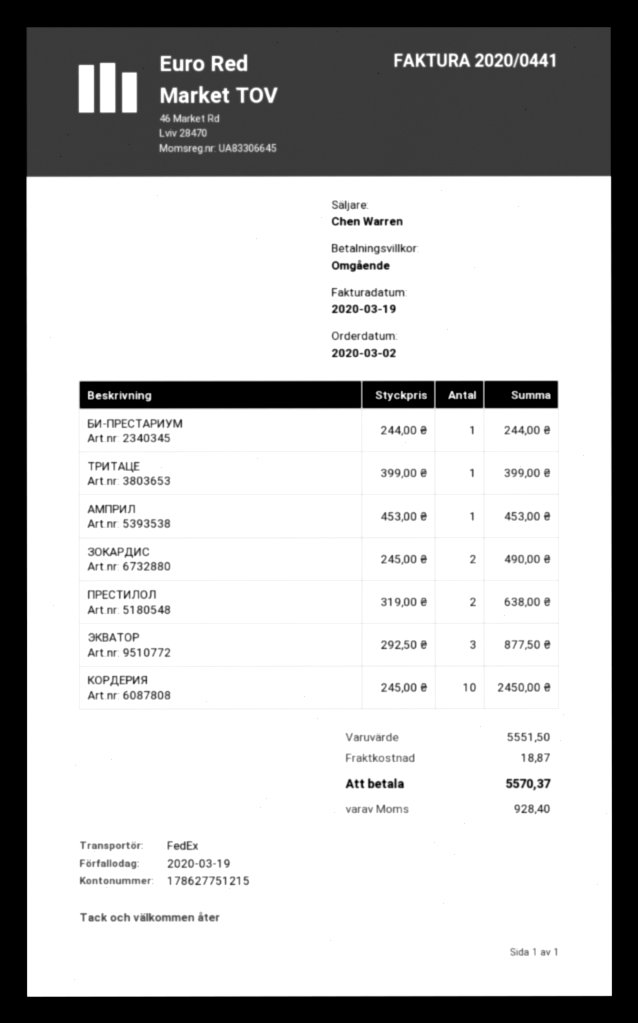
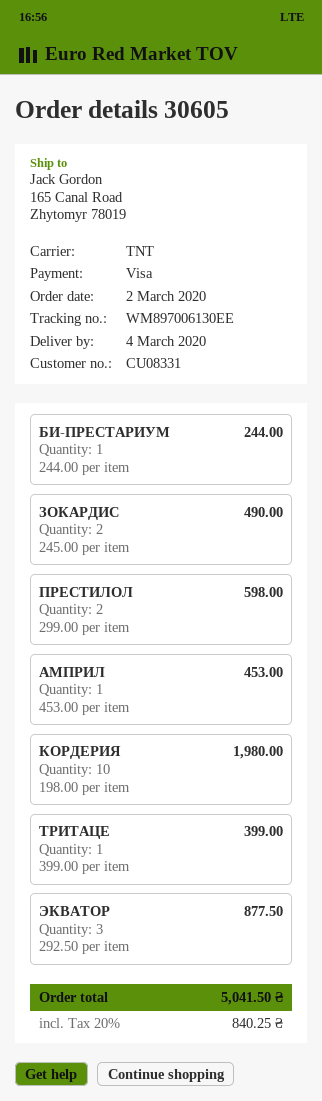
shipping method: FedEx -> TNT
ПРЕСТИЛОЛ: 2 x 319.00 = 638.00 -> 2 x 299.00 = 598.00
КОРДЕРИЯ: 10 x 245.00 = 2450.00 -> 10 x 198.00 = 1980.00
shipping: 18.87 -> none
tax: 928.40 -> 840.25
total: 5570.37 -> 5041.50

